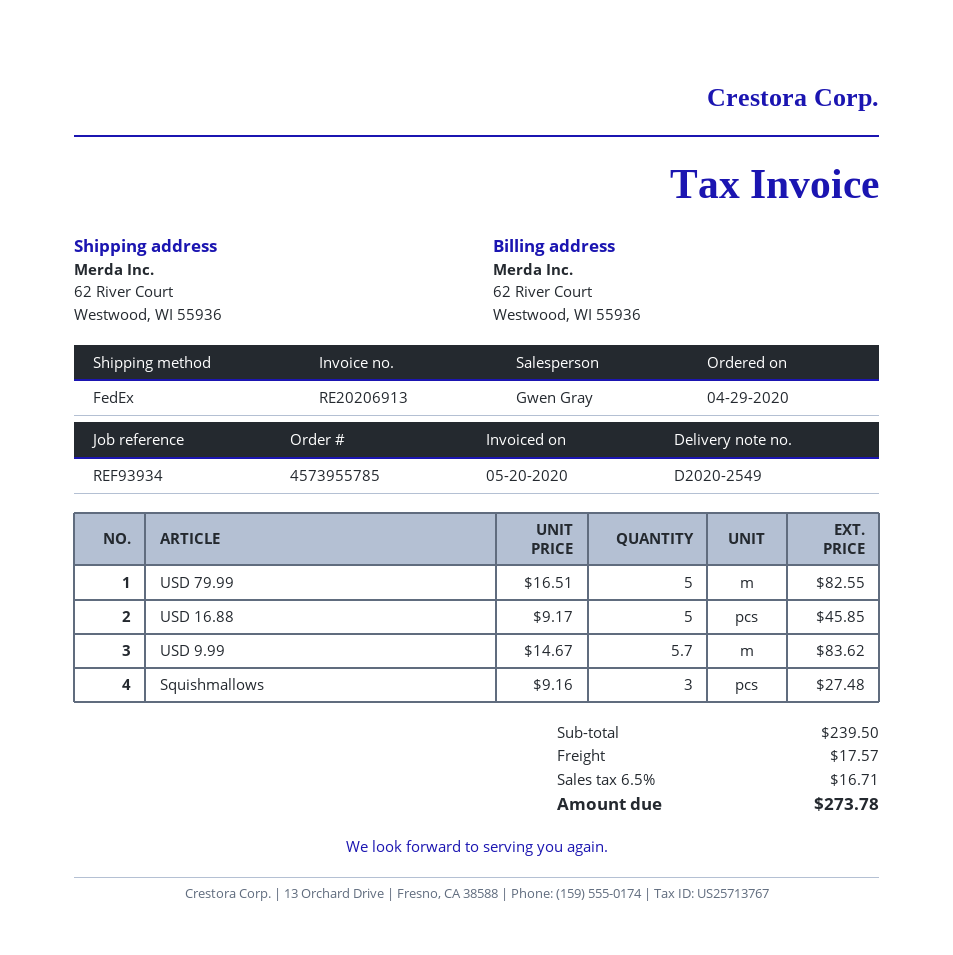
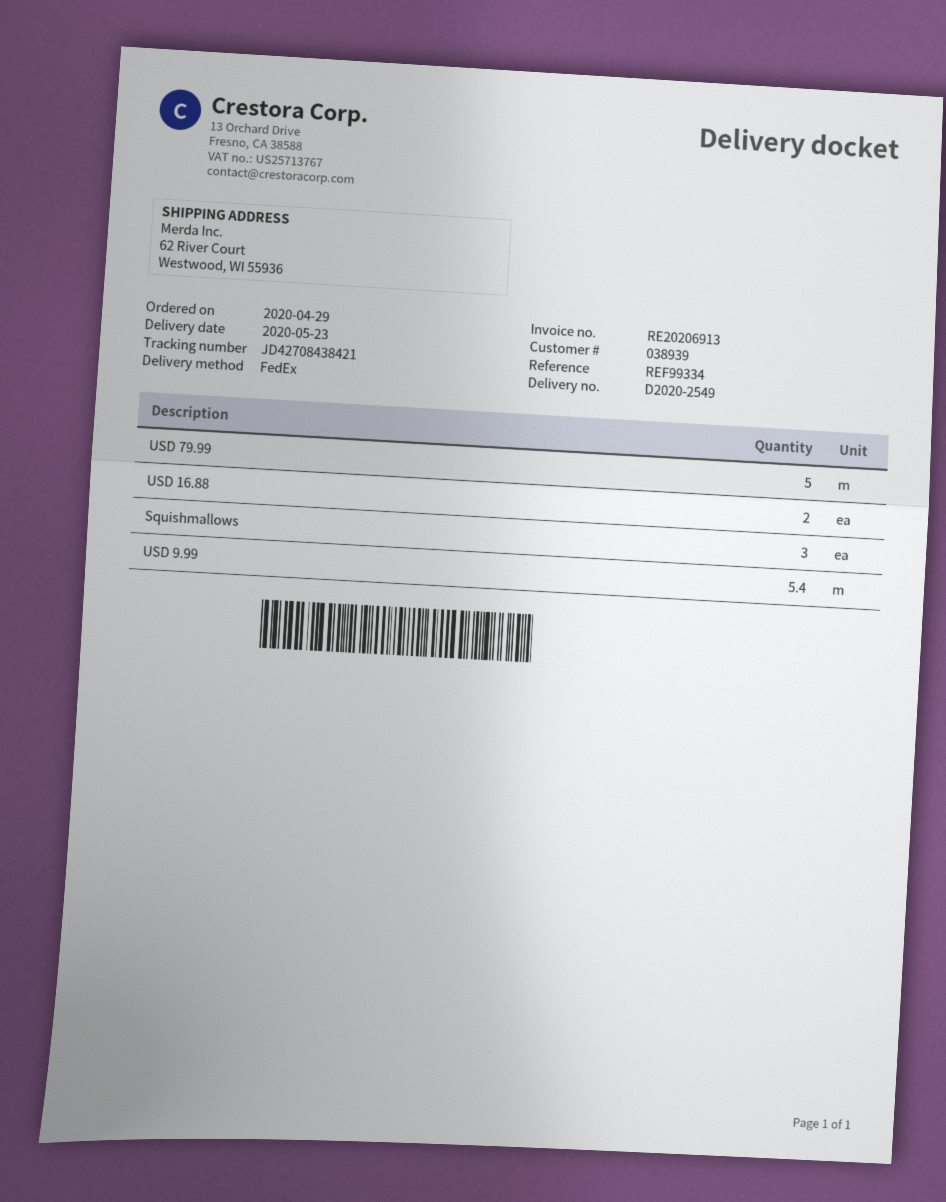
reference: REF93934 -> REF99334
USD 16.88: 5 -> 2
USD 9.99: 5.7 -> 5.4

